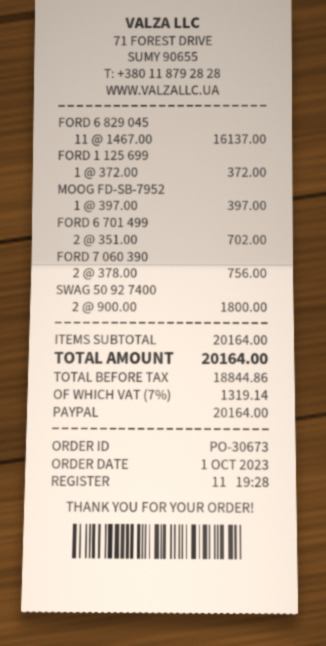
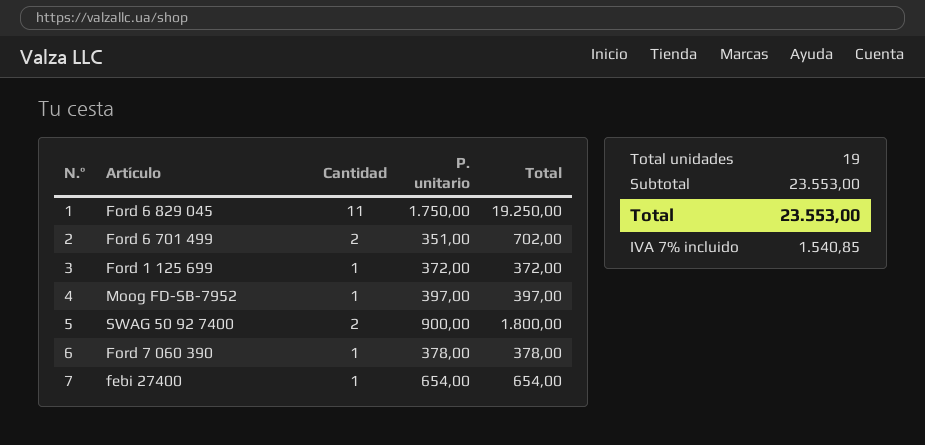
FORD 6 829 045: 11 x 1467.00 = 16137.00 -> 11 x 1750.00 = 19250.00
FORD 7 060 390: 2 x 378.00 = 756.00 -> 1 x 378.00 = 378.00
febi 27400: none -> 1 x 654.00 = 654.00
subtotal: 20164.00 -> 23553.00
tax: 7% = 1319.14 -> 7% = 1540.85
total: 20164.00 -> 23553.00

